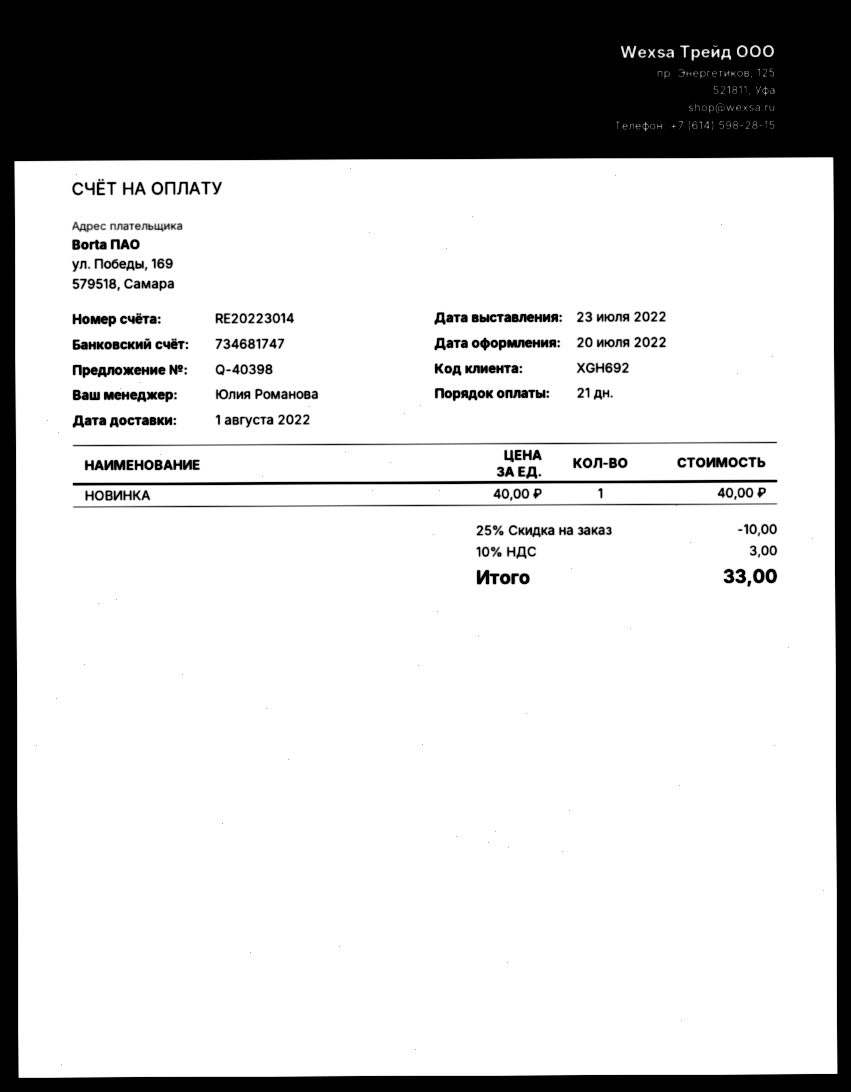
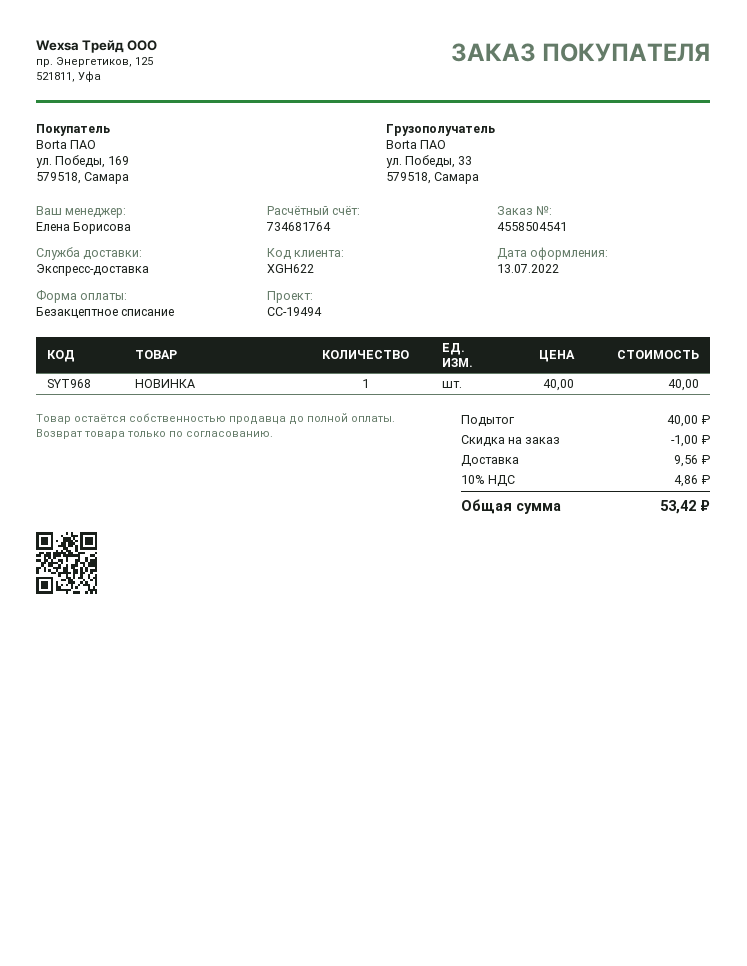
order date: 2022-07-20 -> 2022-07-13
customer number: XGH692 -> XGH622
sales rep: Юлия Романова -> Елена Борисова
bank account: 734681747 -> 734681764
discount: 10.00 -> 1.00
shipping: none -> 9.56
tax: 10% = 3.00 -> 10% = 4.86
total: 33.00 -> 53.42

